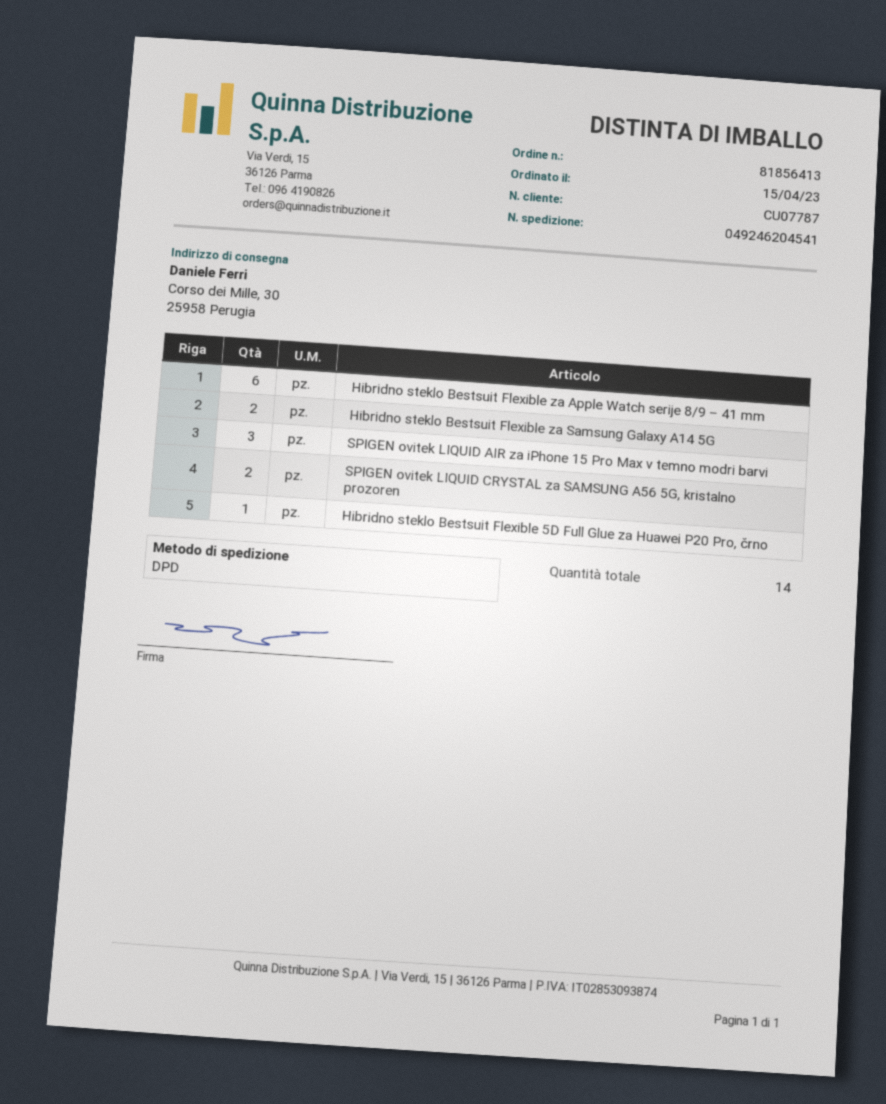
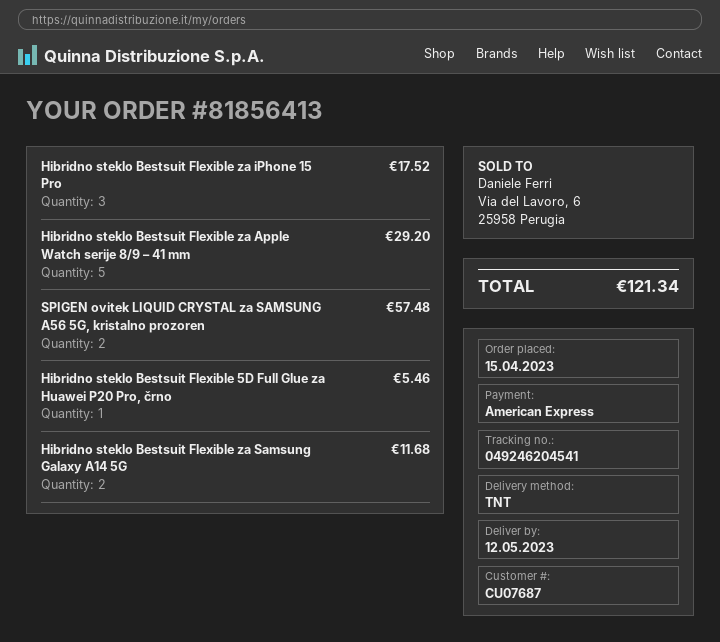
customer number: CU07787 -> CU07687
shipping method: DPD -> TNT
Hibridno steklo Bestsuit Flexible za Apple Watch serije 8/9 – 41 mm: 6 -> 5
SPIGEN ovitek LIQUID AIR za iPhone 15 Pro Max v temno modri barvi: 3 -> none
Hibridno steklo Bestsuit Flexible za iPhone 15 Pro: none -> 3

